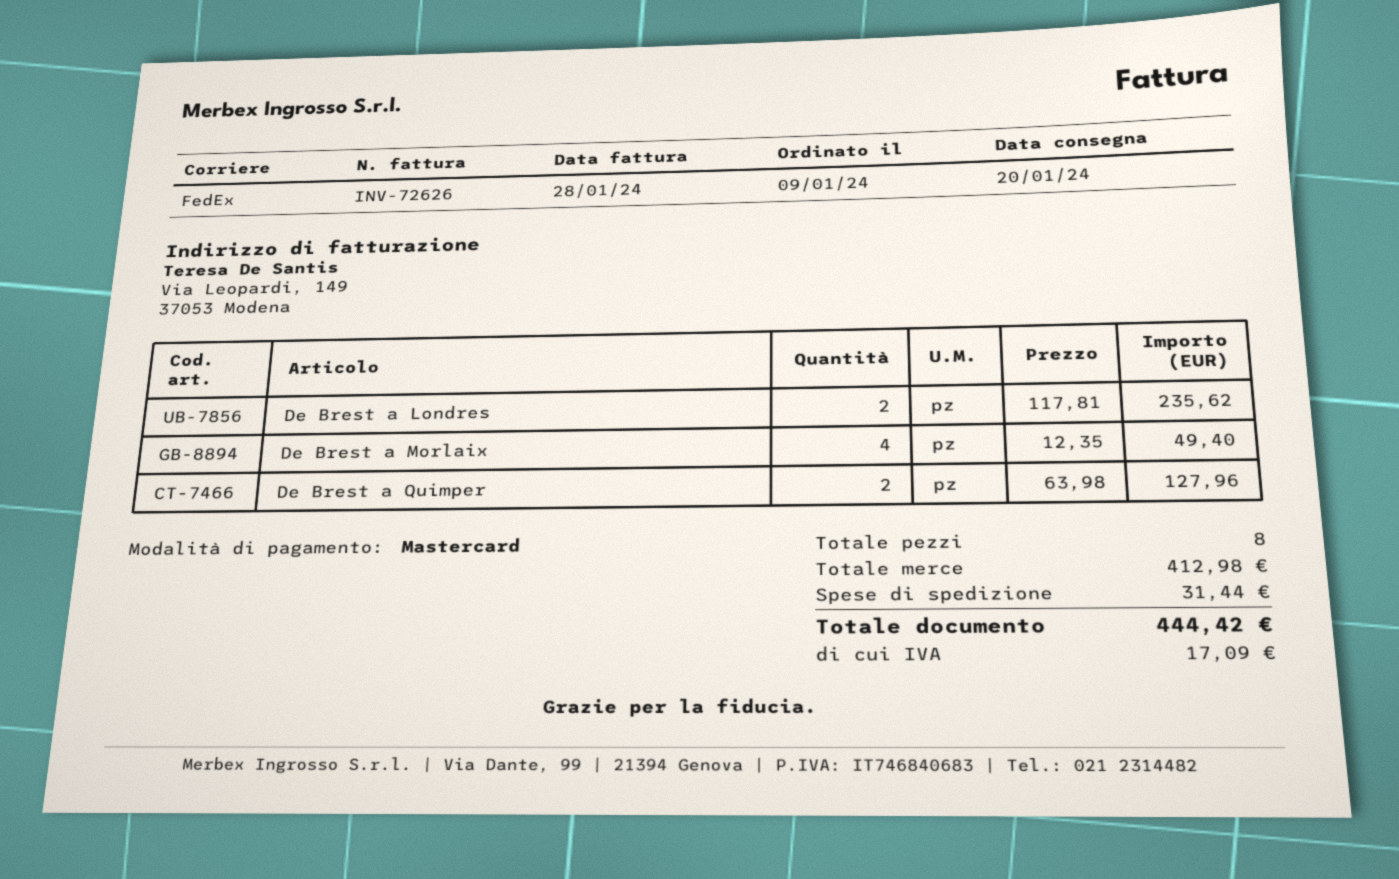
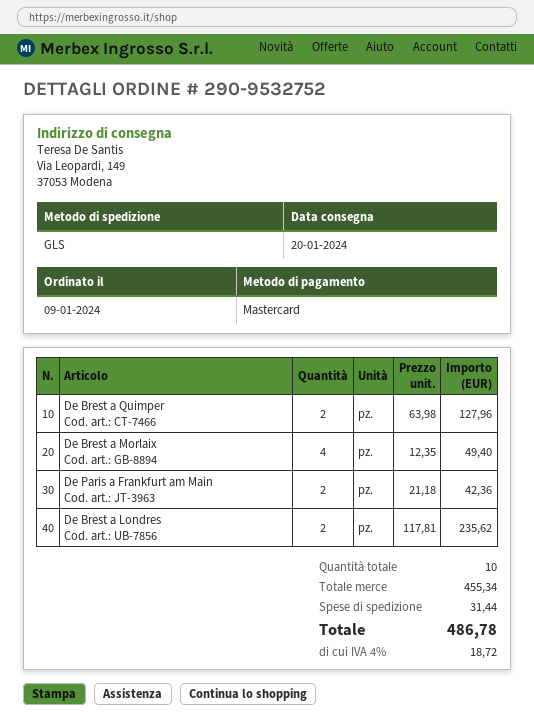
shipping method: FedEx -> GLS
De Paris a Frankfurt am Main: none -> 2 x 21.18 = 42.36
total quantity: 8 -> 10
subtotal: 412.98 -> 455.34
tax: 17.09 -> 18.72
total: 444.42 -> 486.78

